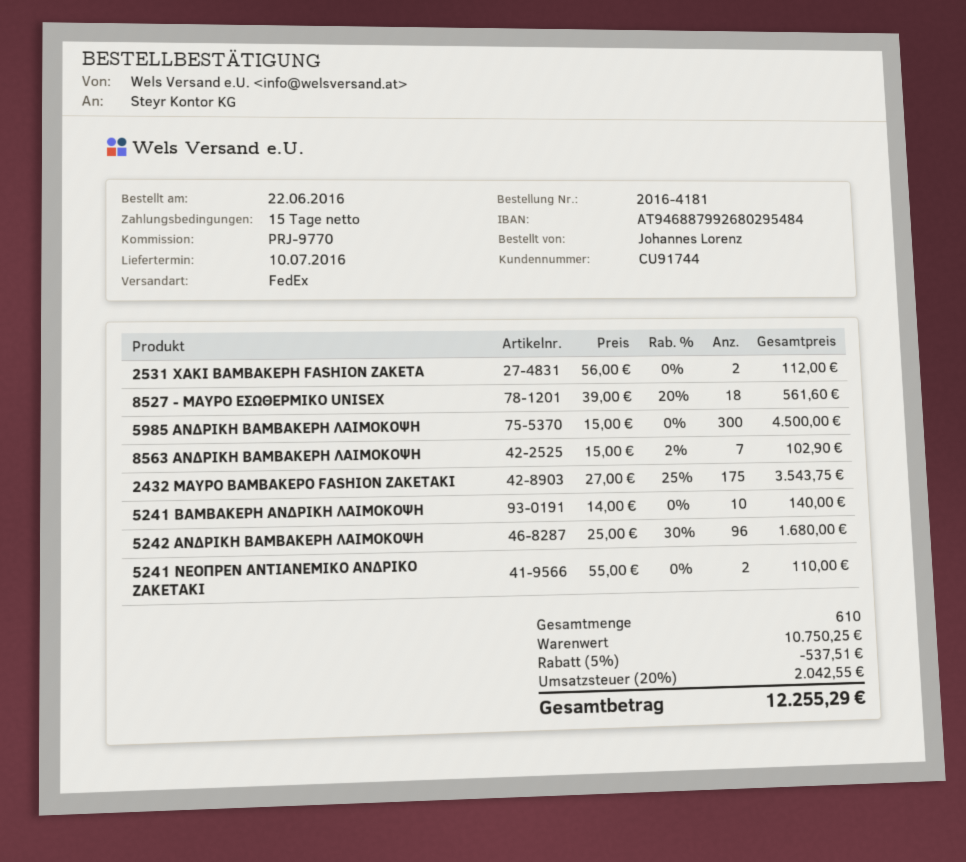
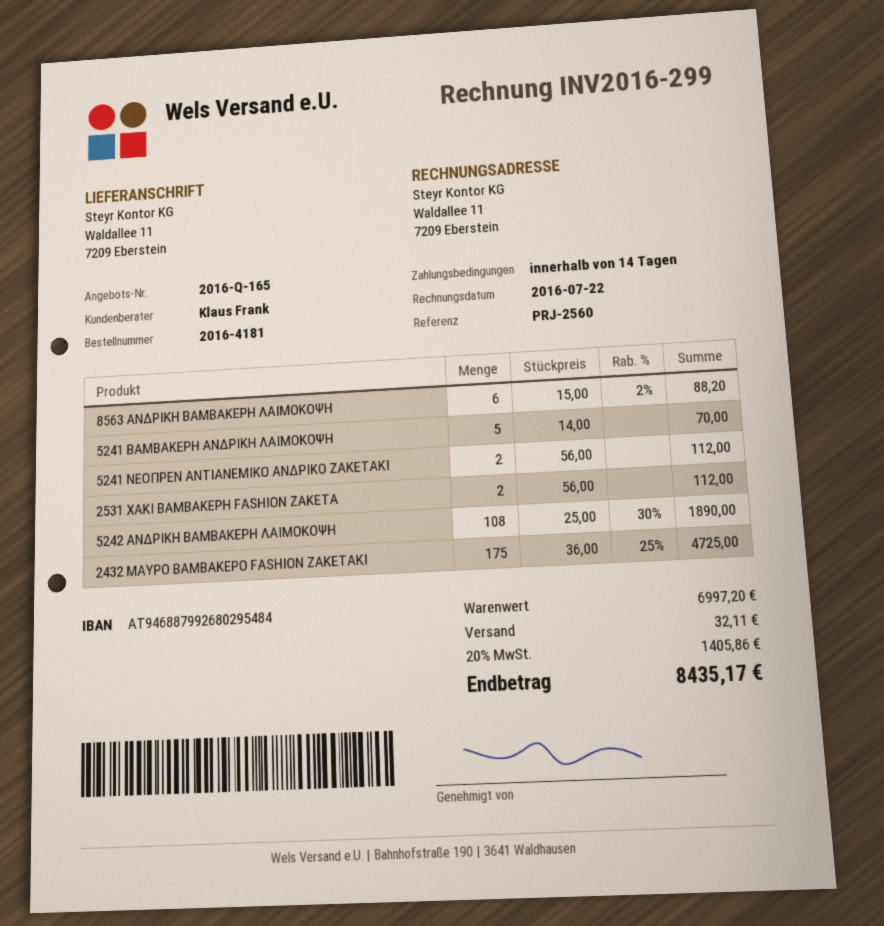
payment terms: 15 days -> 14 days
reference: PRJ-9770 -> PRJ-2560
8527 - ΜΑΥΡΟ ΕΣΩΘΕΡΜΙΚΟ UNISEX: 18 x 39.00 - 20% = 561.60 -> none
5985 ΑΝΔΡΙΚΗ ΒΑΜΒΑΚΕΡΗ ΛΑΙΜΟΚΟΨΗ: 300 x 15.00 = 4500.00 -> none
8563 ΑΝΔΡΙΚΗ ΒΑΜΒΑΚΕΡΗ ΛΑΙΜΟΚΟΨΗ: 7 x 15.00 - 2% = 102.90 -> 6 x 15.00 - 2% = 88.20
2432 ΜΑΥΡΟ ΒΑΜΒΑΚΕΡΟ FASHION ΖΑΚΕΤΑΚΙ: 175 x 27.00 - 25% = 3543.75 -> 175 x 36.00 - 25% = 4725.00
5241 ΒΑΜΒΑΚΕΡΗ ΑΝΔΡΙΚΗ ΛΑΙΜΟΚΟΨΗ: 10 x 14.00 = 140.00 -> 5 x 14.00 = 70.00
5242 ΑΝΔΡΙΚΗ ΒΑΜΒΑΚΕΡΗ ΛΑΙΜΟΚΟΨΗ: 96 x 25.00 - 30% = 1680.00 -> 108 x 25.00 - 30% = 1890.00
5241 ΝΕΟΠΡΕΝ ΑΝΤΙΑΝΕΜΙΚΟ ΑΝΔΡΙΚΟ ΖΑΚΕΤΑΚΙ: 2 x 55.00 = 110.00 -> 2 x 56.00 = 112.00
subtotal: 10750.25 -> 6997.20
discount: 5% = 537.51 -> none
shipping: none -> 32.11
tax: 20% = 2042.55 -> 20% = 1405.86
total: 12255.29 -> 8435.17

